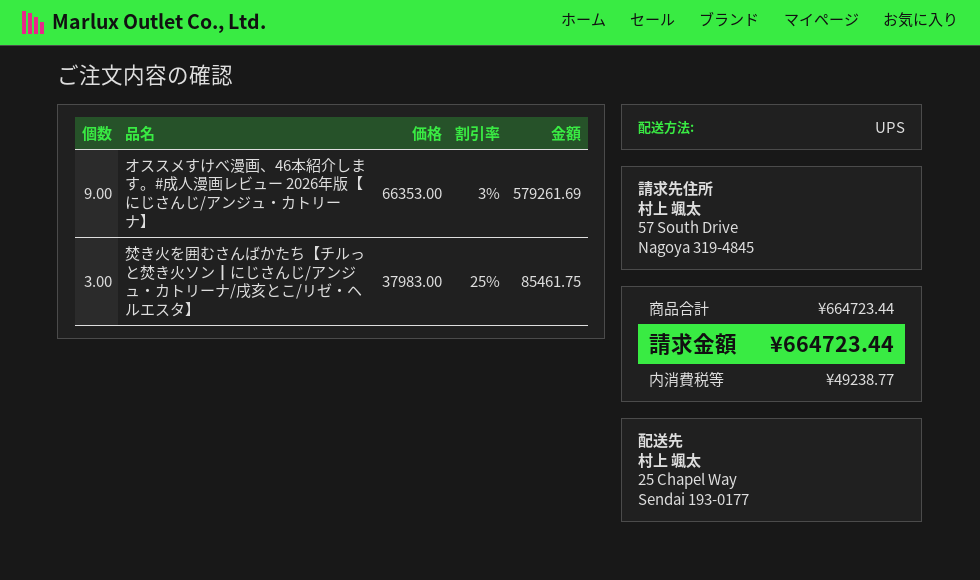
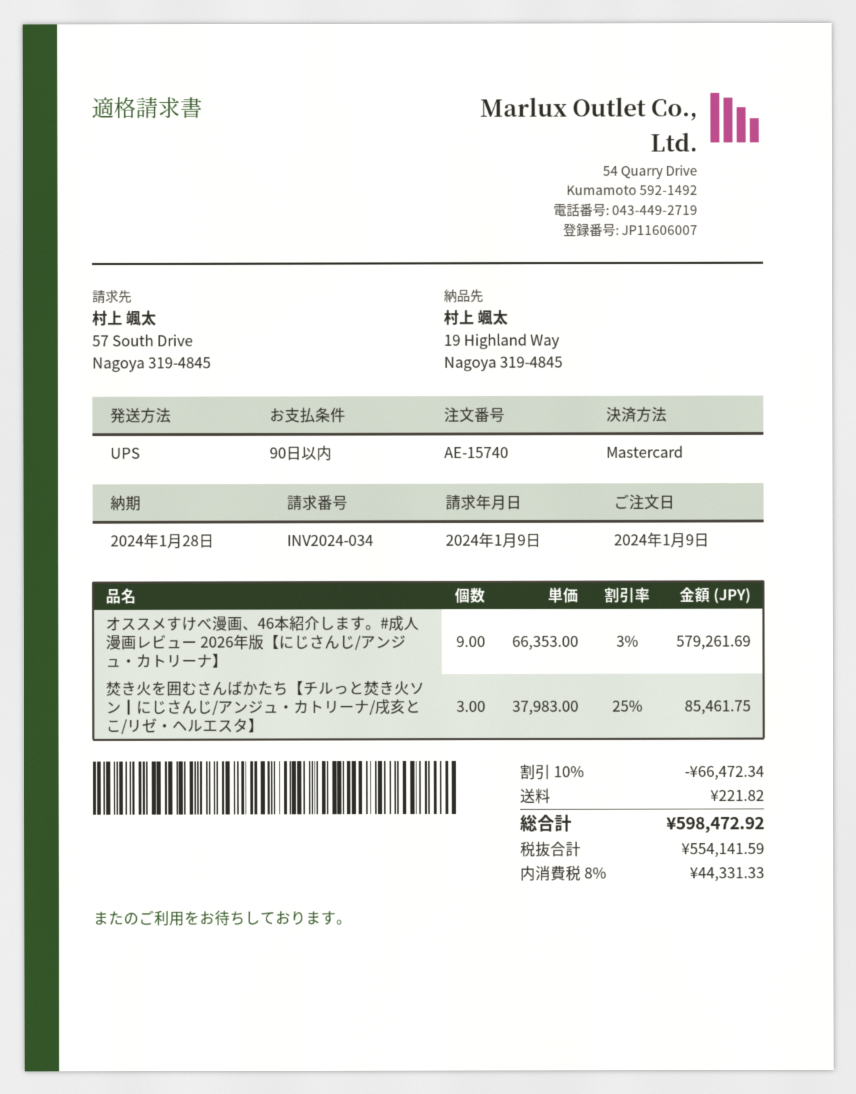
ship to: 25 Chapel Way, Sendai 193-0177 -> 19 Highland Way, Nagoya 319-4845
discount: none -> 10% = 66472.34
shipping: none -> 221.82
tax: 49238.77 -> 44331.33
total: 664723.44 -> 598472.92

